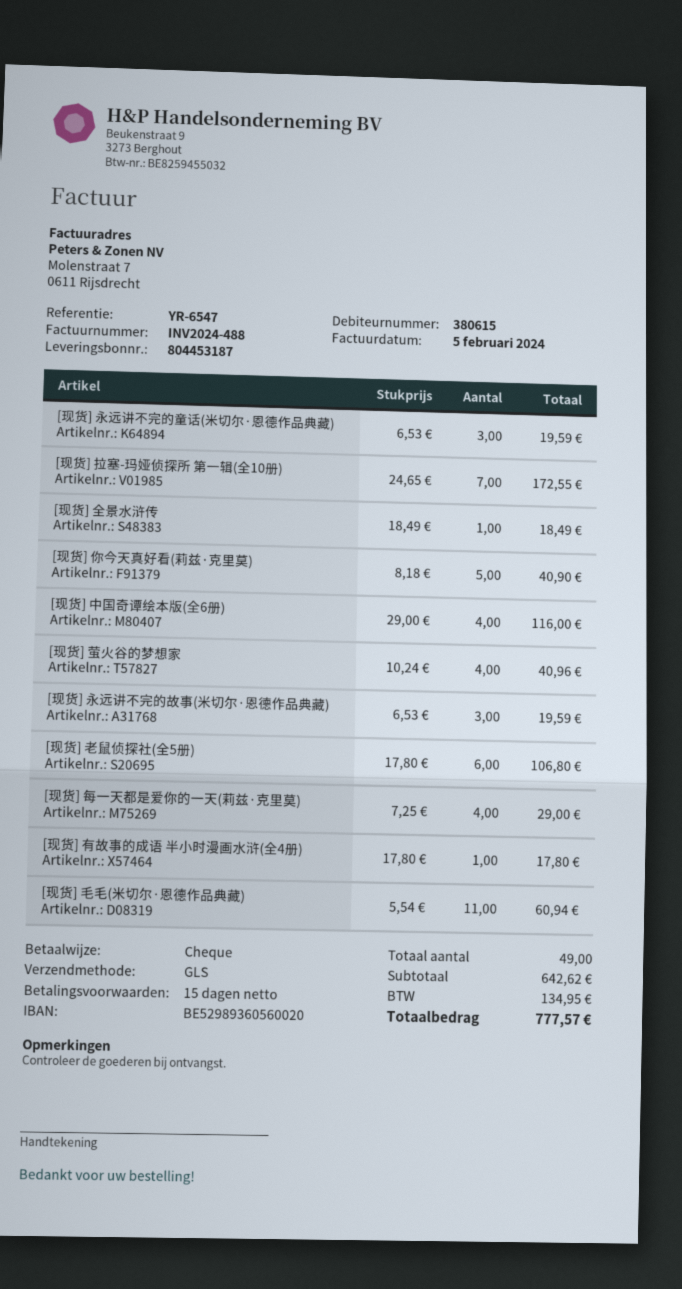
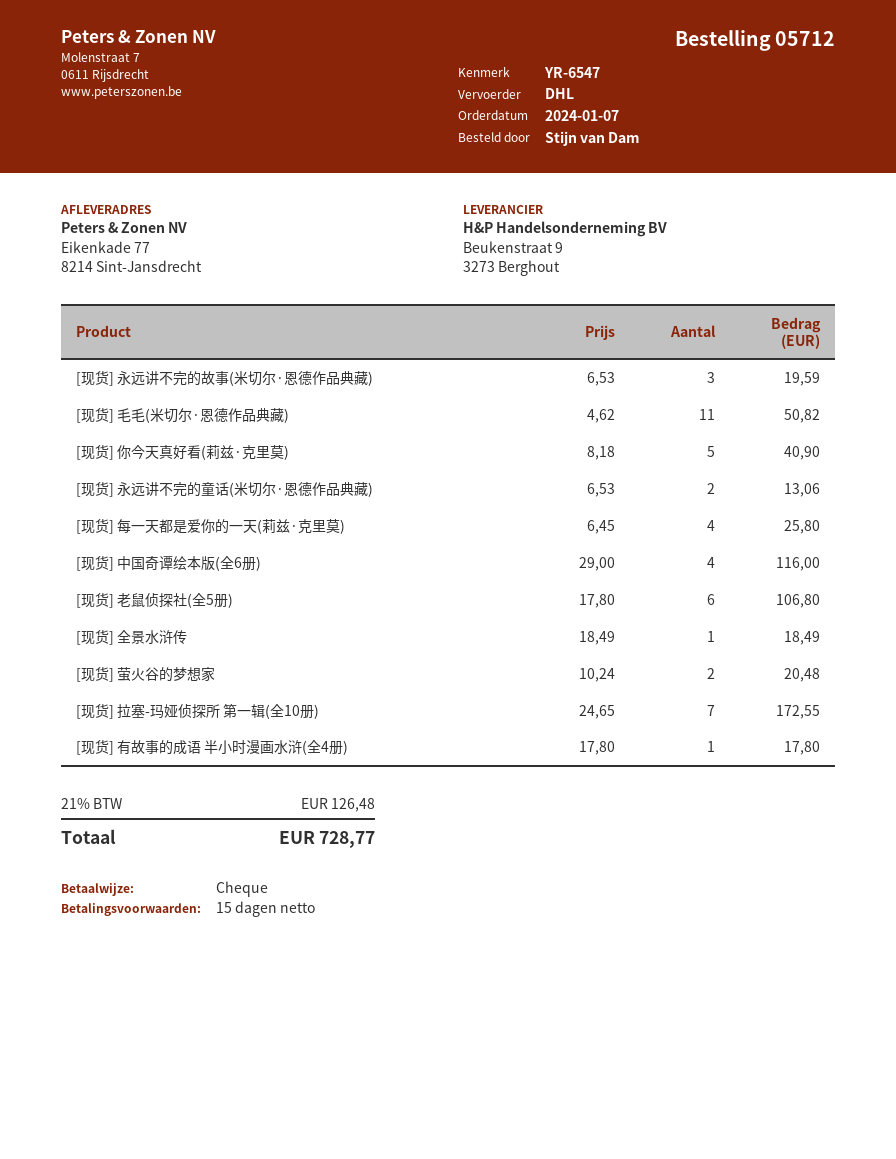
shipping method: GLS -> DHL
[现货] 永远讲不完的童话(米切尔·恩德作品典藏): 3 x 6.53 = 19.59 -> 2 x 6.53 = 13.06
[现货] 萤火谷的梦想家: 4 x 10.24 = 40.96 -> 2 x 10.24 = 20.48
[现货] 每一天都是爱你的一天(莉兹·克里莫): 4 x 7.25 = 29.00 -> 4 x 6.45 = 25.80
[现货] 毛毛(米切尔·恩德作品典藏): 11 x 5.54 = 60.94 -> 11 x 4.62 = 50.82
tax: 134.95 -> 126.48
total: 777.57 -> 728.77

